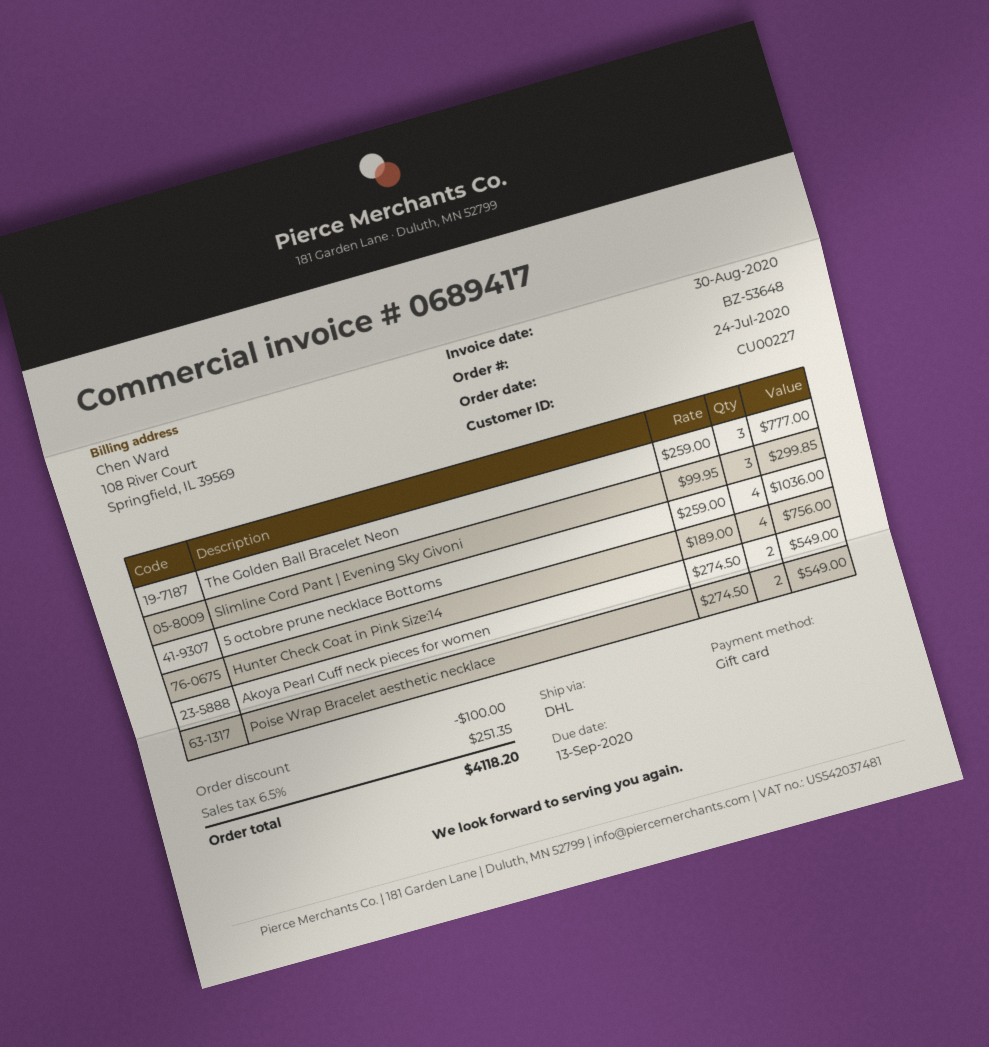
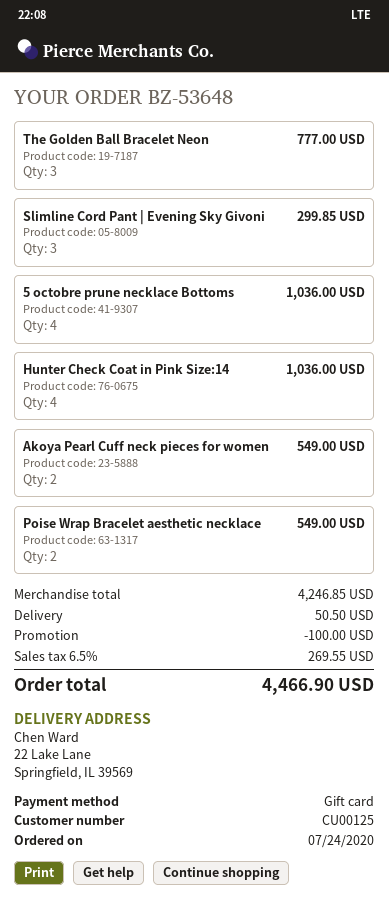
customer number: CU00227 -> CU00125
Hunter Check Coat in Pink Size:14: 4 for 756.00 -> 4 for 1036.00
shipping: none -> 50.50
tax: 6.5% = 251.35 -> 6.5% = 269.55
total: 4118.20 -> 4466.90

